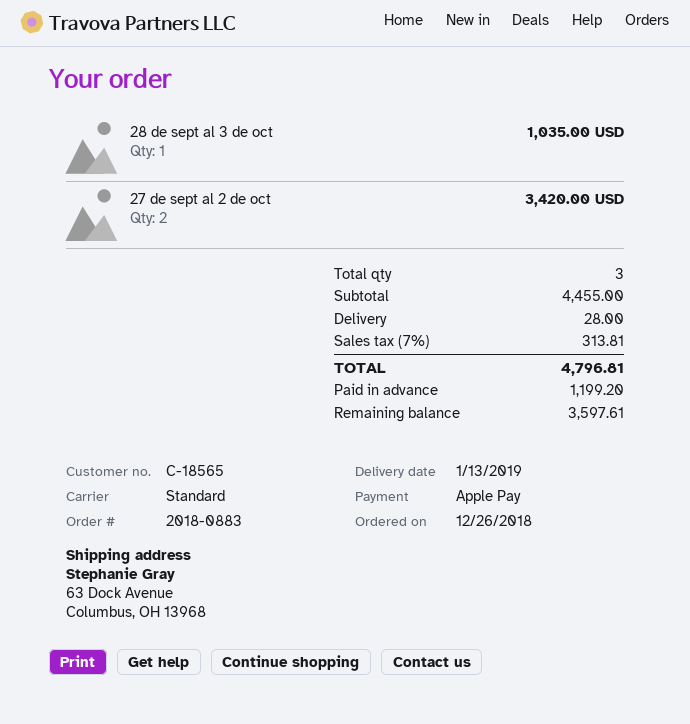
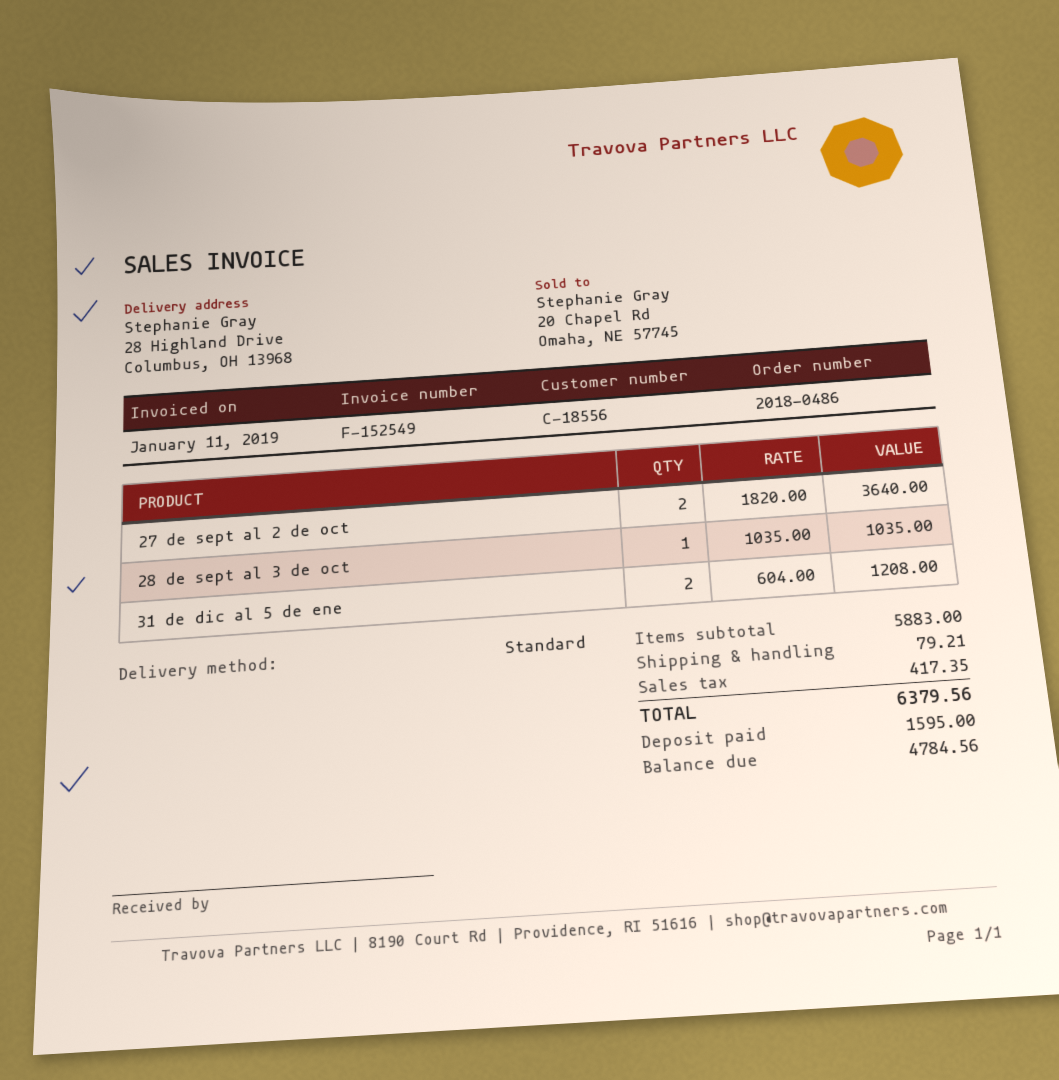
order number: 2018-0883 -> 2018-0486
customer number: C-18565 -> C-18556
ship to: 63 Dock Avenue, Columbus, OH 13968 -> 28 Highland Drive, Columbus, OH 13968
27 de sept al 2 de oct: 2 for 3420.00 -> 2 for 3640.00
31 de dic al 5 de ene: none -> 2 for 1208.00
subtotal: 4455.00 -> 5883.00
shipping: 28.00 -> 79.21
tax: 313.81 -> 417.35
total: 4796.81 -> 6379.56
deposit: 1199.20 -> 1595.00
balance: 3597.61 -> 4784.56

